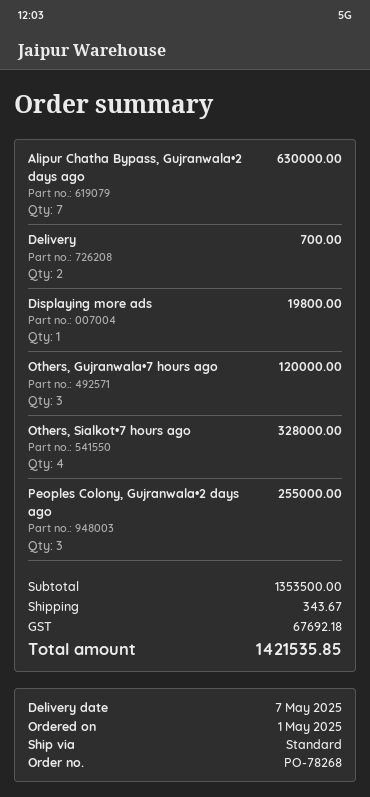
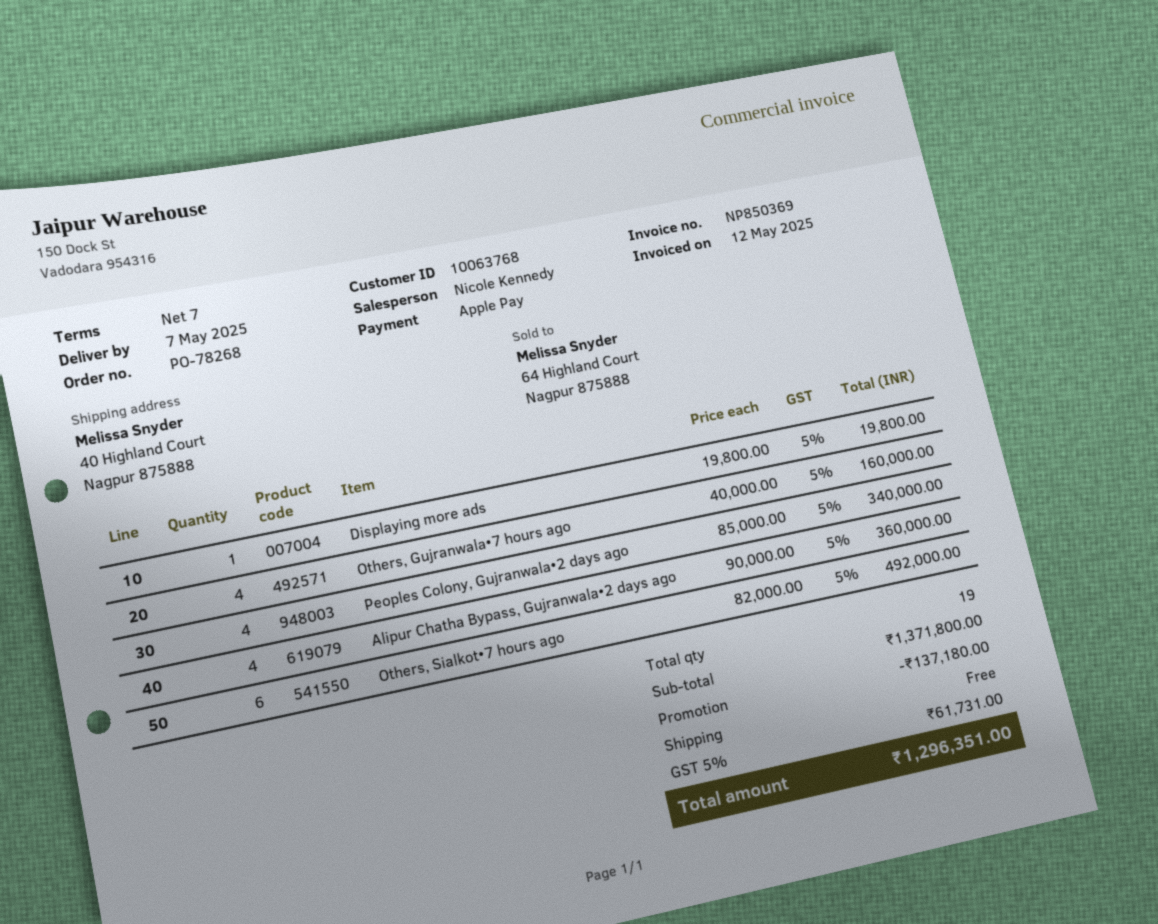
Alipur Chatha Bypass, Gujranwala•2 days ago: 7 for 630000.00 -> 4 for 360000.00
Delivery: 2 for 700.00 -> none
Others, Gujranwala•7 hours ago: 3 for 120000.00 -> 4 for 160000.00
Others, Sialkot•7 hours ago: 4 for 328000.00 -> 6 for 492000.00
Peoples Colony, Gujranwala•2 days ago: 3 for 255000.00 -> 4 for 340000.00
subtotal: 1353500.00 -> 1371800.00
discount: none -> 137180.00
shipping: 343.67 -> 0.00
tax: 67692.18 -> 61731.00
total: 1421535.85 -> 1296351.00

